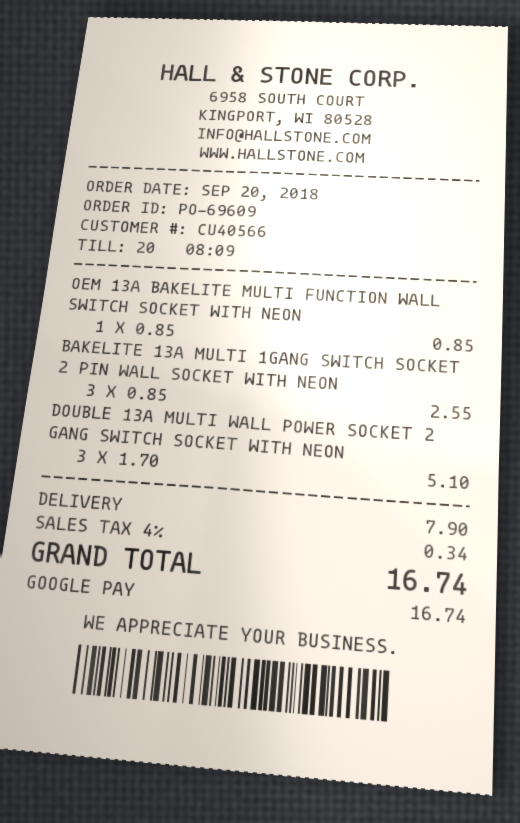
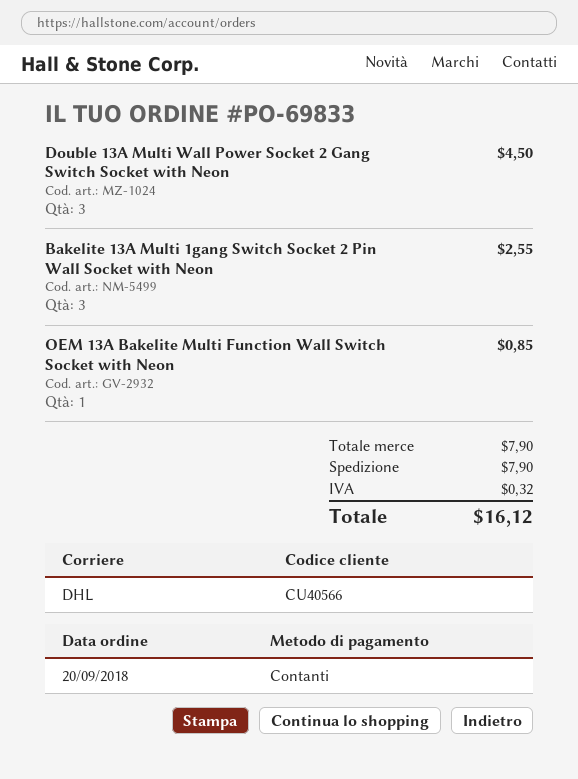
order number: PO-69609 -> PO-69833
payment method: Google Pay -> cash
DOUBLE 13A MULTI WALL POWER SOCKET 2 GANG SWITCH SOCKET WITH NEON: 3 for 5.10 -> 3 for 4.50
tax: 0.34 -> 0.32
total: 16.74 -> 16.12

